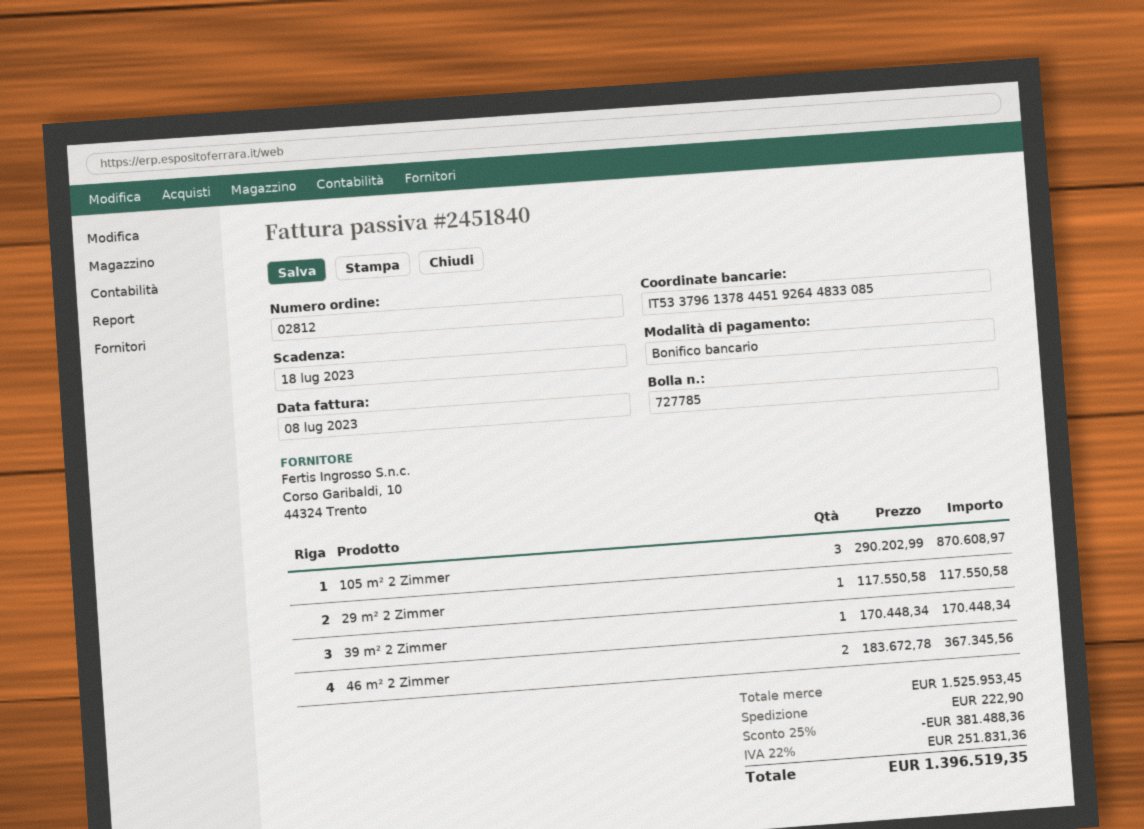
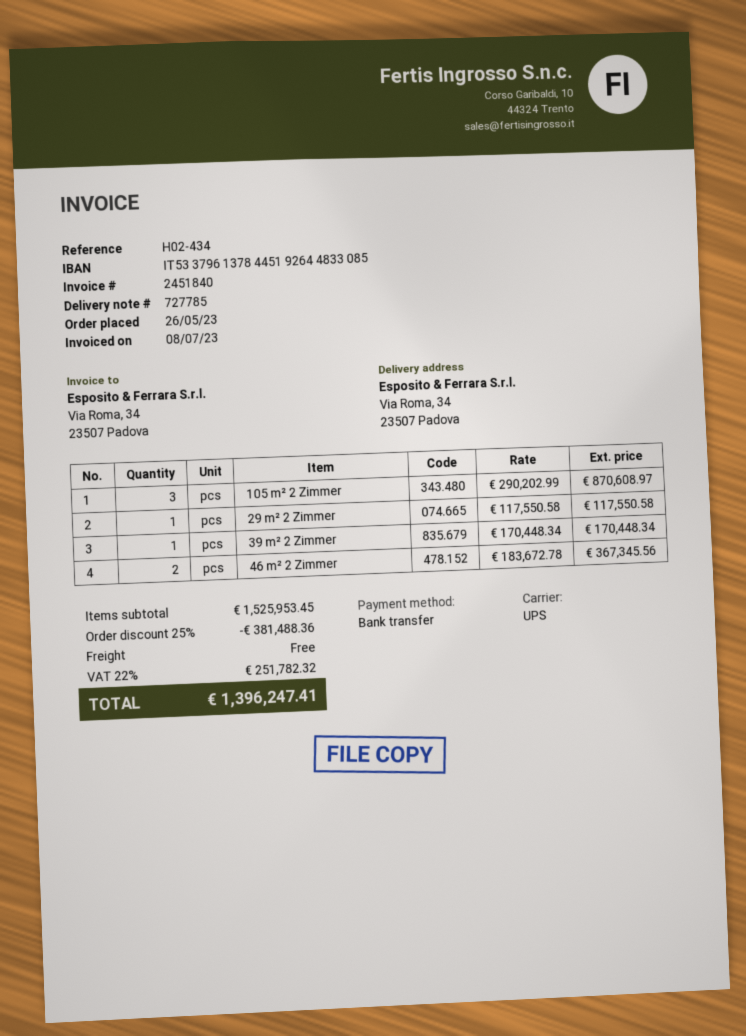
shipping: 222.90 -> 0.00
tax: 22% = 251831.36 -> 22% = 251782.32
total: 1396519.35 -> 1396247.41

